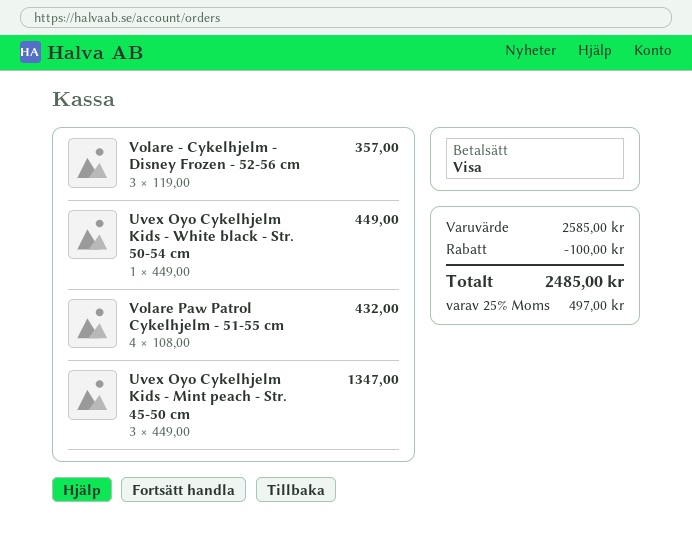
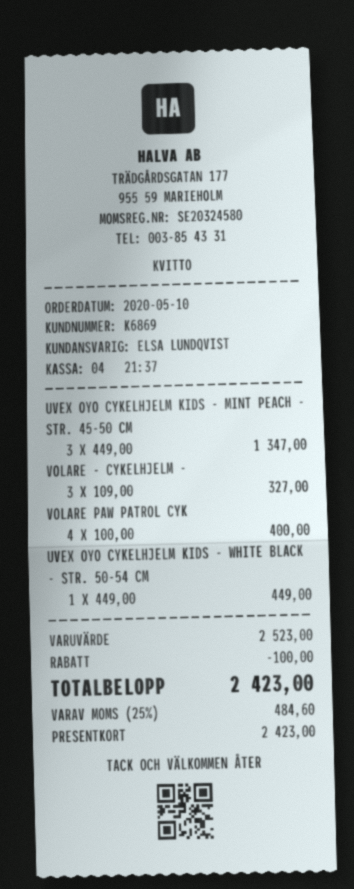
payment method: Visa -> gift card
Volare - Cykelhjelm - Disney Frozen - 52-56 cm: 3 x 119.00 = 357.00 -> 3 x 109.00 = 327.00
Volare Paw Patrol Cykelhjelm - 51-55 cm: 4 x 108.00 = 432.00 -> 4 x 100.00 = 400.00
subtotal: 2585.00 -> 2523.00
tax: 25% = 497.00 -> 25% = 484.60
total: 2485.00 -> 2423.00

